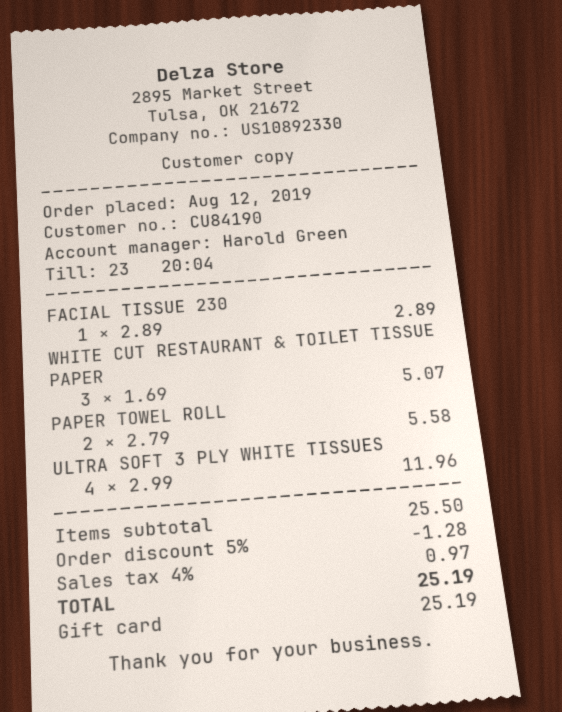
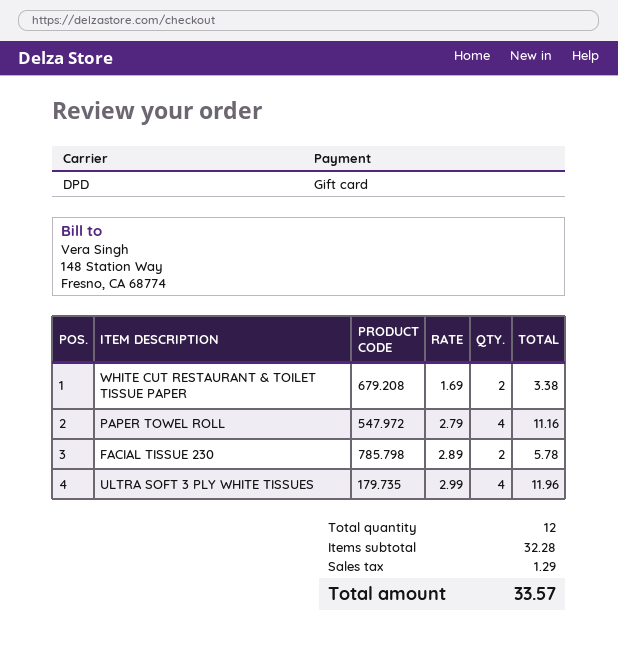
FACIAL TISSUE 230: 1 x 2.89 = 2.89 -> 2 x 2.89 = 5.78
WHITE CUT RESTAURANT & TOILET TISSUE PAPER: 3 x 1.69 = 5.07 -> 2 x 1.69 = 3.38
PAPER TOWEL ROLL: 2 x 2.79 = 5.58 -> 4 x 2.79 = 11.16
subtotal: 25.50 -> 32.28
discount: 5% = 1.28 -> none
tax: 0.97 -> 1.29
total: 25.19 -> 33.57

